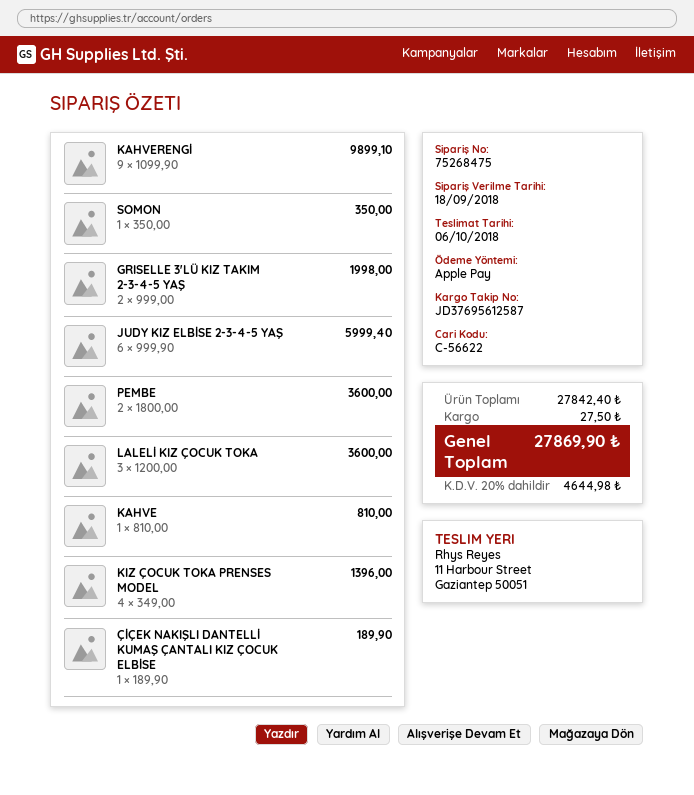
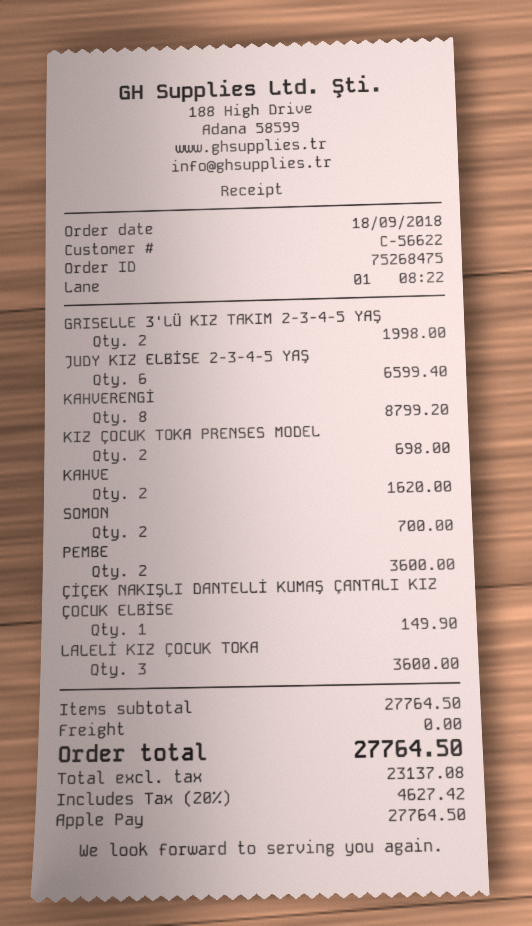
KAHVERENGİ: 9 for 9899.10 -> 8 for 8799.20
SOMON: 1 for 350.00 -> 2 for 700.00
JUDY KIZ ELBİSE 2-3-4-5 YAŞ: 6 for 5999.40 -> 6 for 6599.40
KAHVE: 1 for 810.00 -> 2 for 1620.00
KIZ ÇOCUK TOKA PRENSES MODEL: 4 for 1396.00 -> 2 for 698.00
ÇİÇEK NAKIŞLI DANTELLİ KUMAŞ ÇANTALI KIZ ÇOCUK ELBİSE: 1 for 189.90 -> 1 for 149.90
subtotal: 27842.40 -> 27764.50
shipping: 27.50 -> 0.00
tax: 20% = 4644.98 -> 20% = 4627.42
total: 27869.90 -> 27764.50

